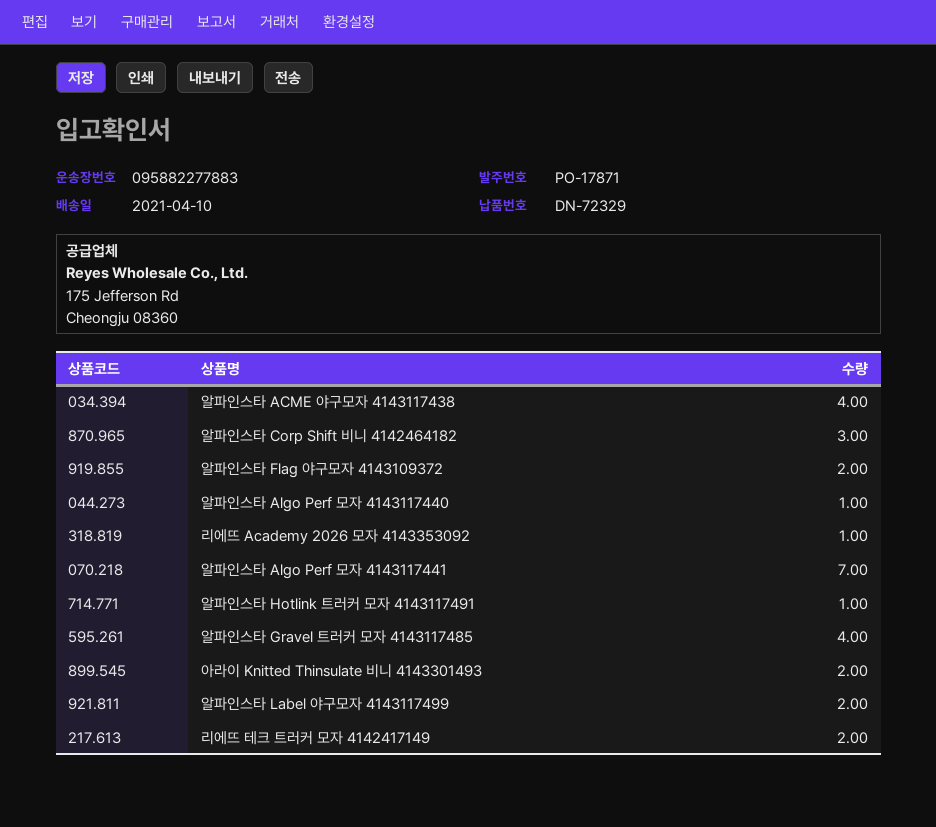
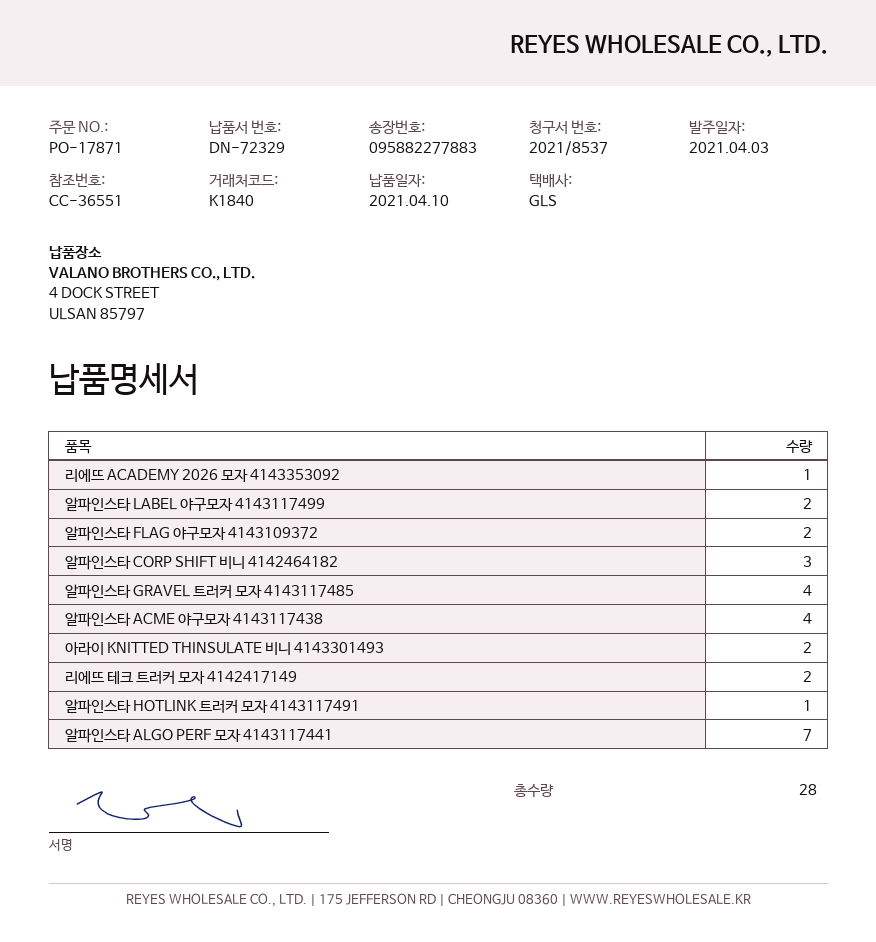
알파인스타 Algo Perf 모자 4143117440: 1 -> none

